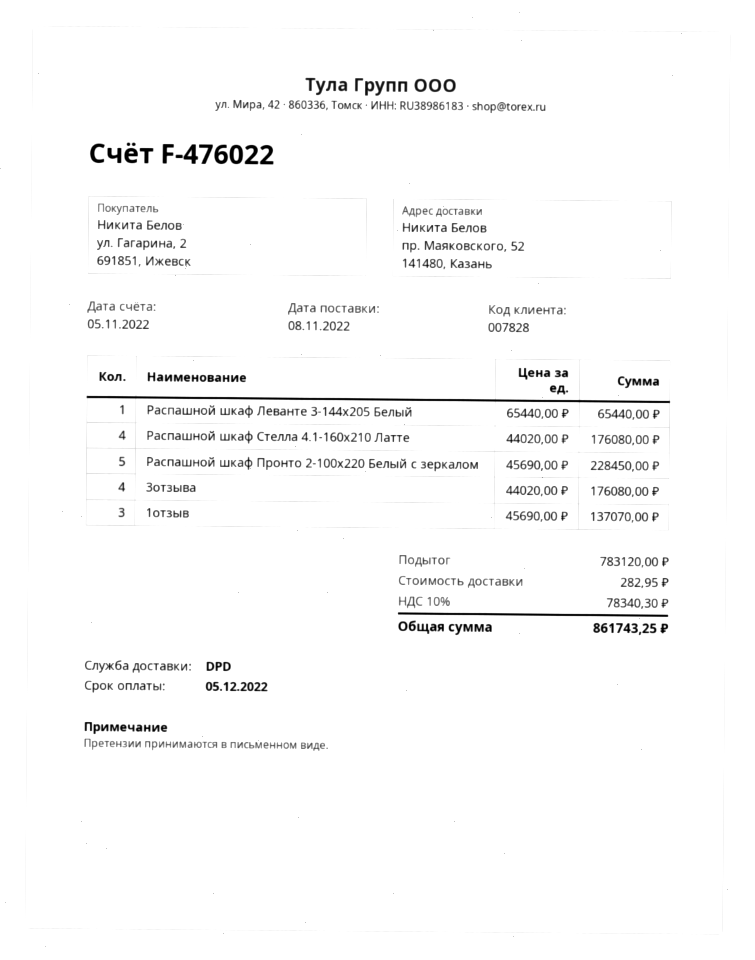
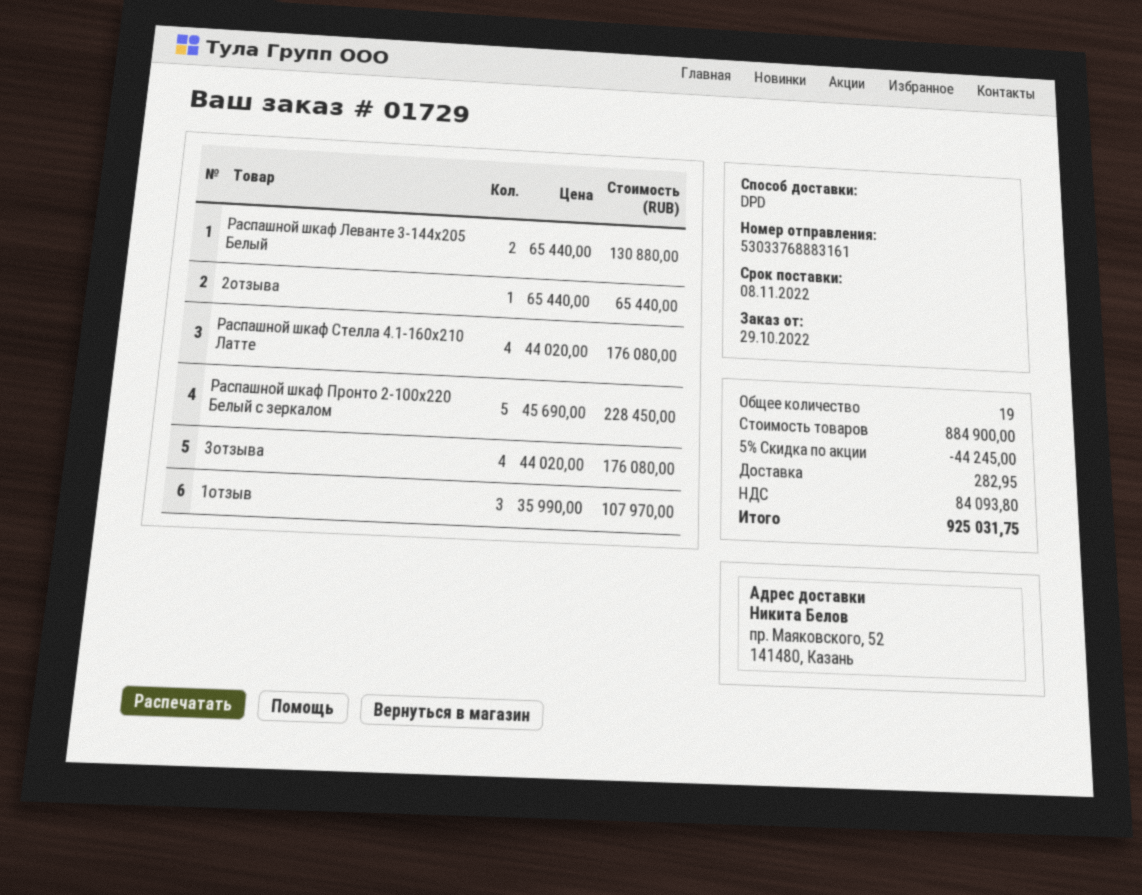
Распашной шкаф Леванте 3-144x205 Белый: 1 x 65440.00 = 65440.00 -> 2 x 65440.00 = 130880.00
1отзыв: 3 x 45690.00 = 137070.00 -> 3 x 35990.00 = 107970.00
2отзыва: none -> 1 x 65440.00 = 65440.00
subtotal: 783120.00 -> 884900.00
discount: none -> 5% = 44245.00
tax: 78340.30 -> 84093.80
total: 861743.25 -> 925031.75

